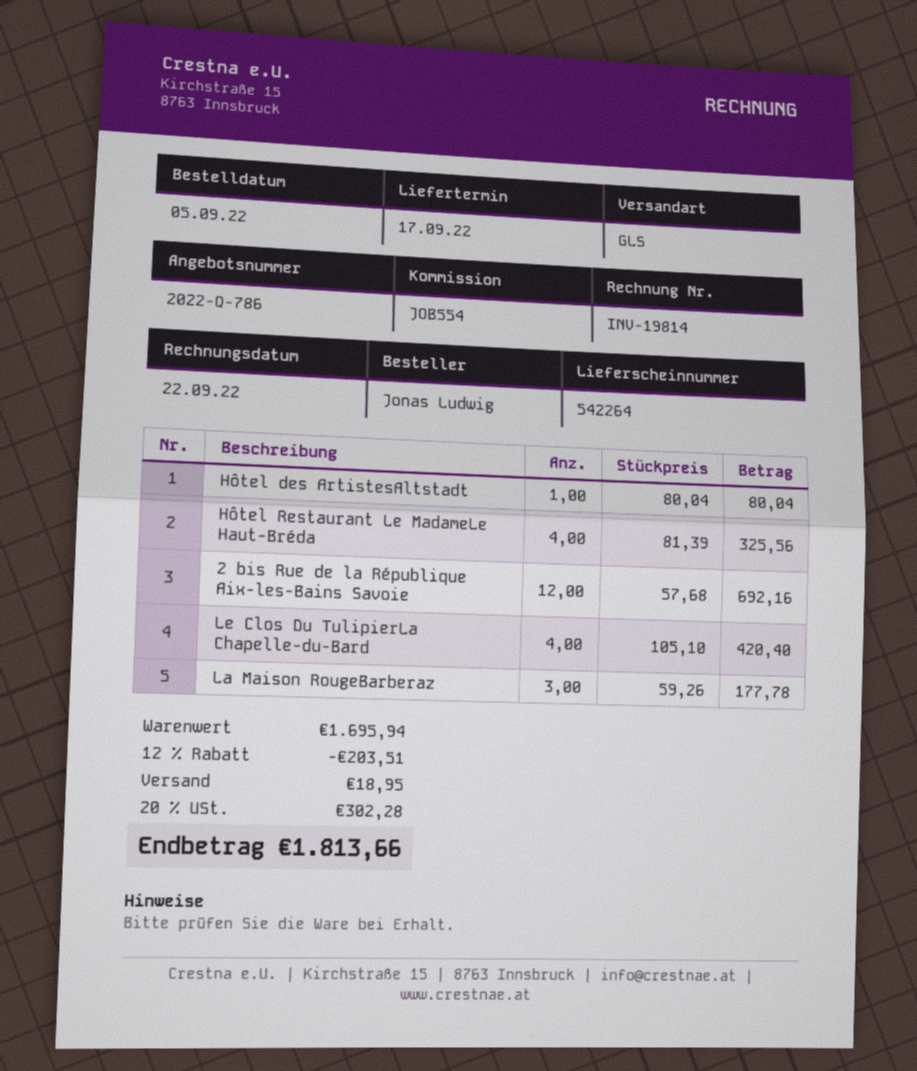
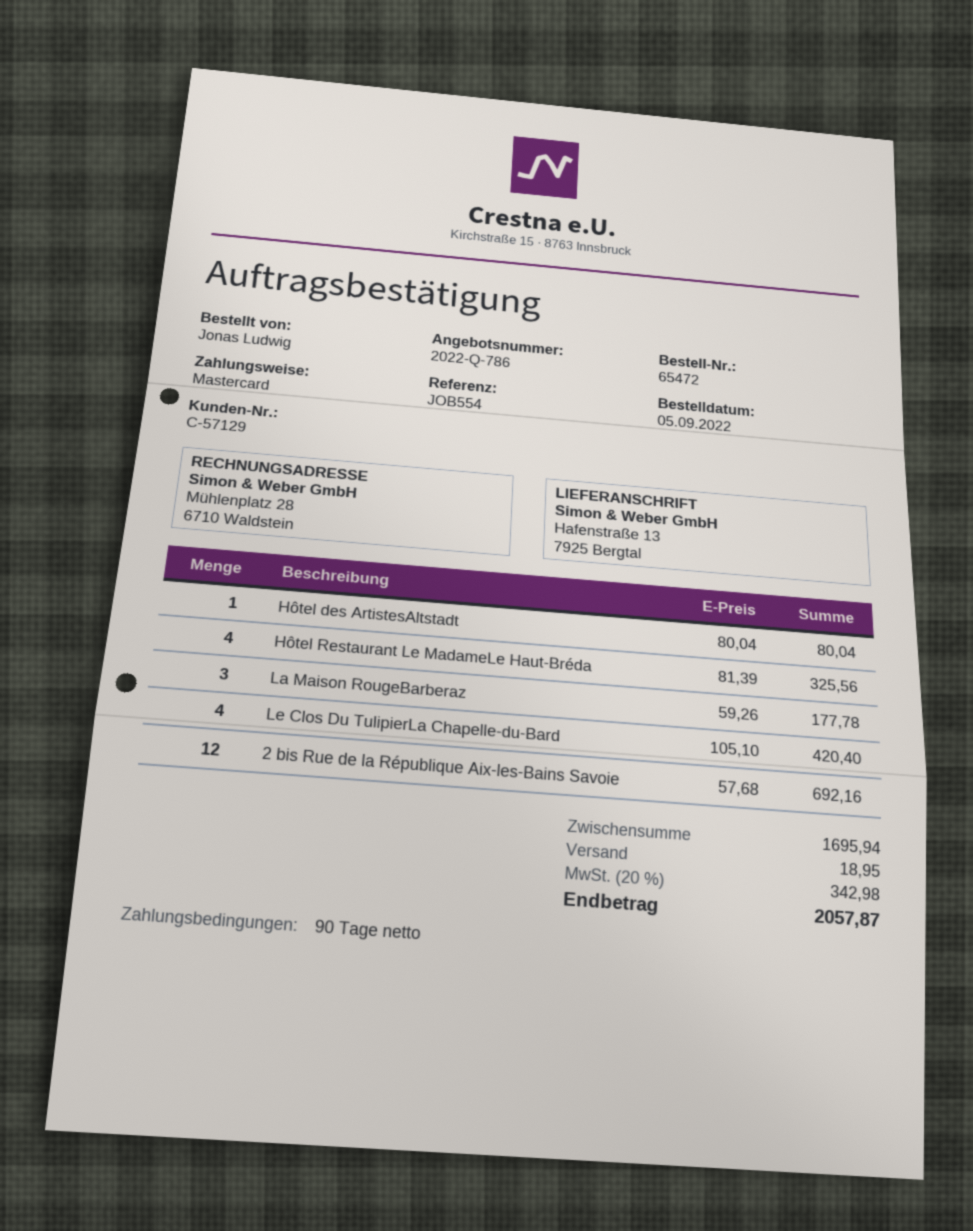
discount: 12% = 203.51 -> none
tax: 20% = 302.28 -> 20% = 342.98
total: 1813.66 -> 2057.87

